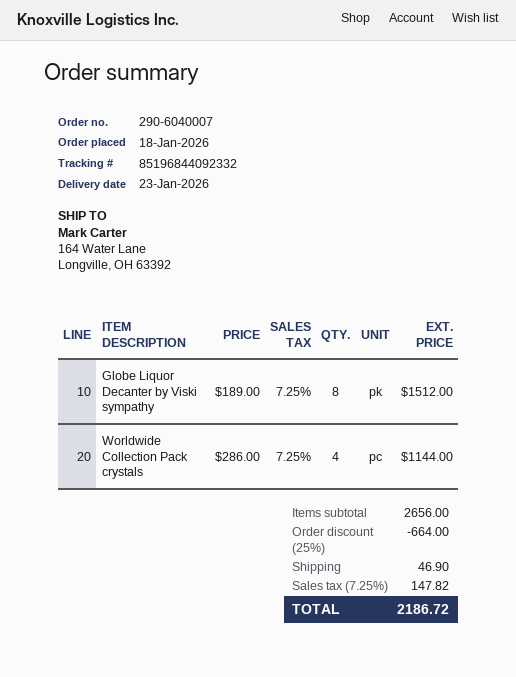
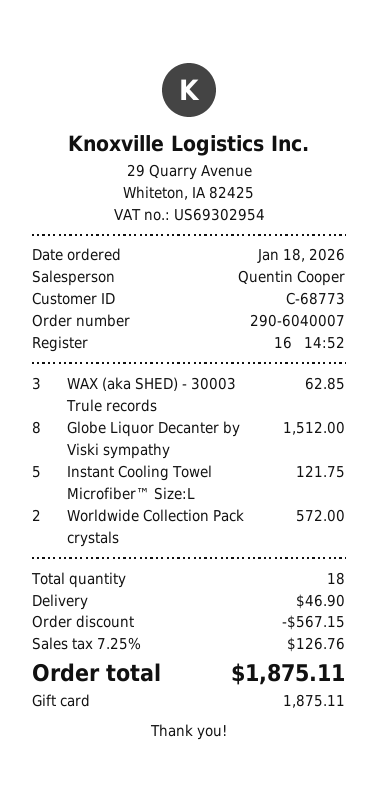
Worldwide Collection Pack crystals: 4 for 1144.00 -> 2 for 572.00
WAX (aka SHED) - 30003 Trule records: none -> 3 for 62.85
Instant Cooling Towel Microfiber™ Size:L: none -> 5 for 121.75
discount: 664.00 -> 567.15
tax: 7.25% = 147.82 -> 7.25% = 126.76
total: 2186.72 -> 1875.11

